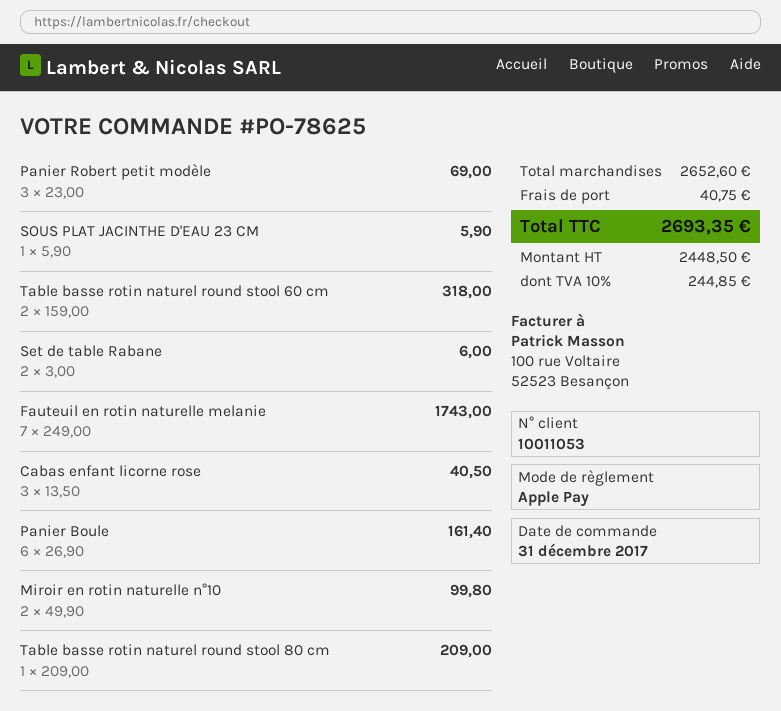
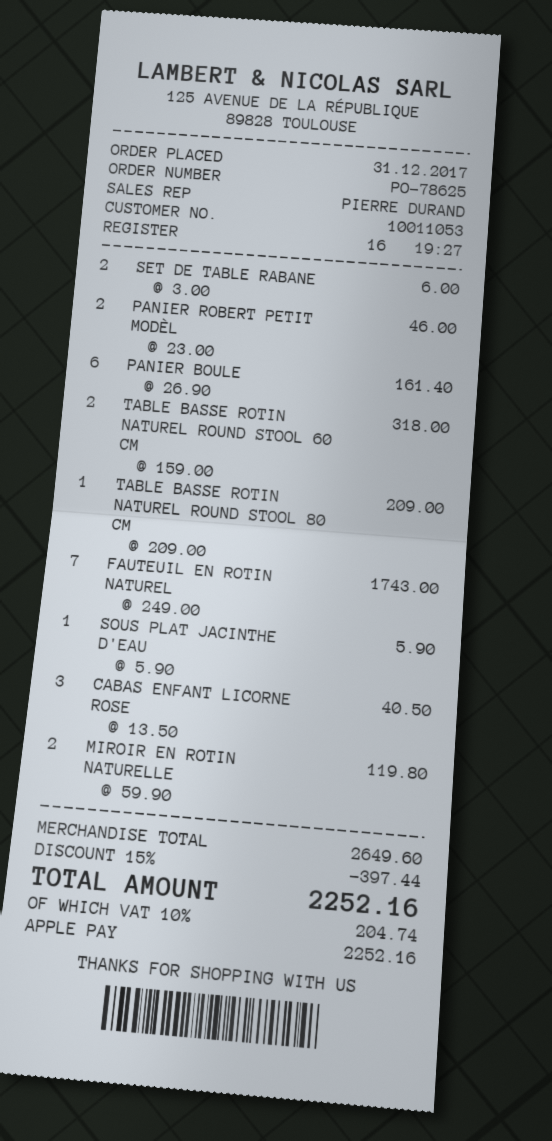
Panier Robert petit modèle: 3 x 23.00 = 69.00 -> 2 x 23.00 = 46.00
Miroir en rotin naturelle n°10: 2 x 49.90 = 99.80 -> 2 x 59.90 = 119.80
subtotal: 2652.60 -> 2649.60
discount: none -> 15% = 397.44
shipping: 40.75 -> none
tax: 10% = 244.85 -> 10% = 204.74
total: 2693.35 -> 2252.16

